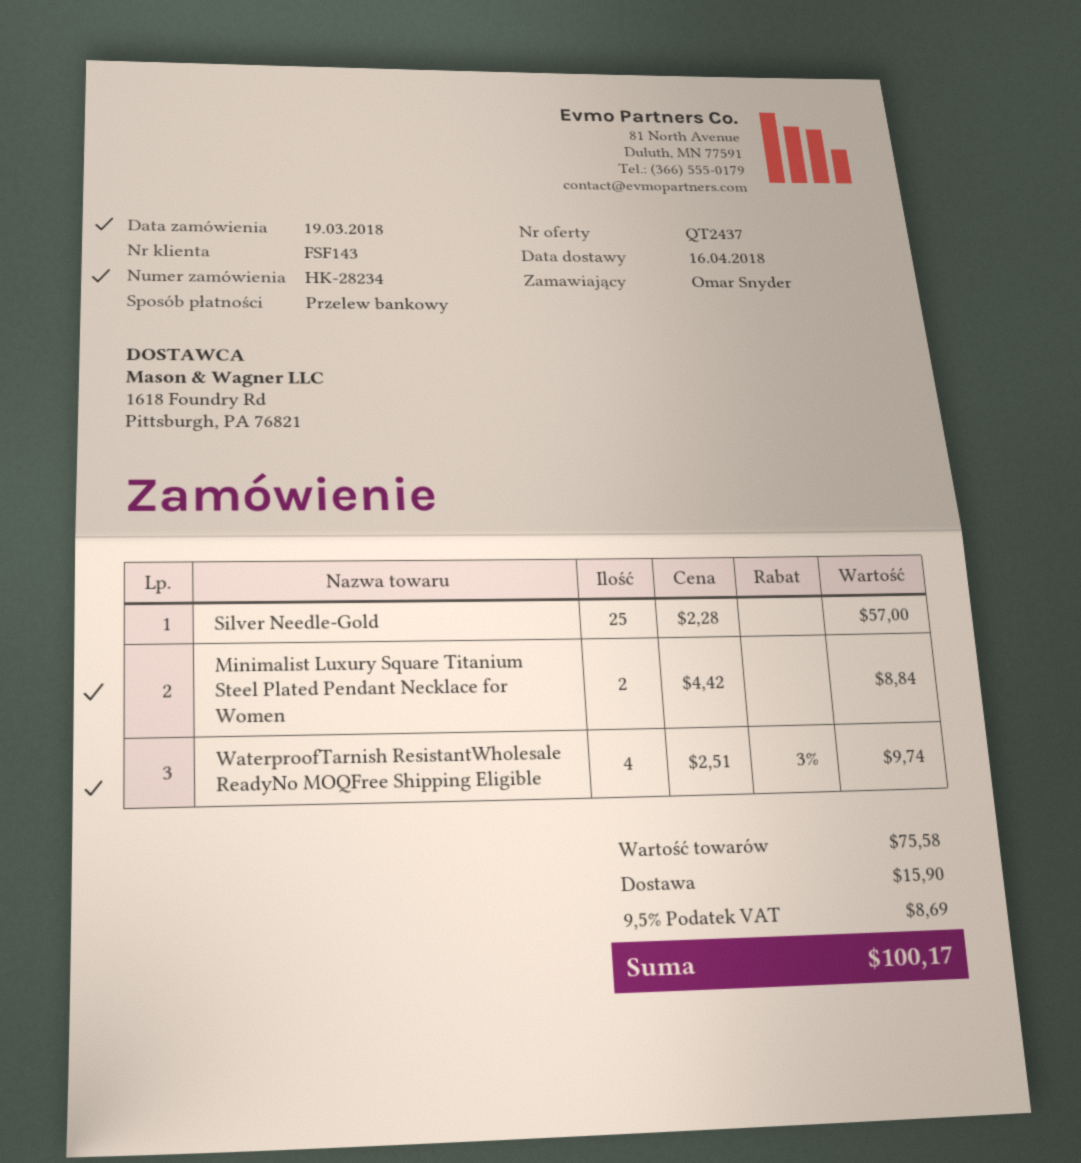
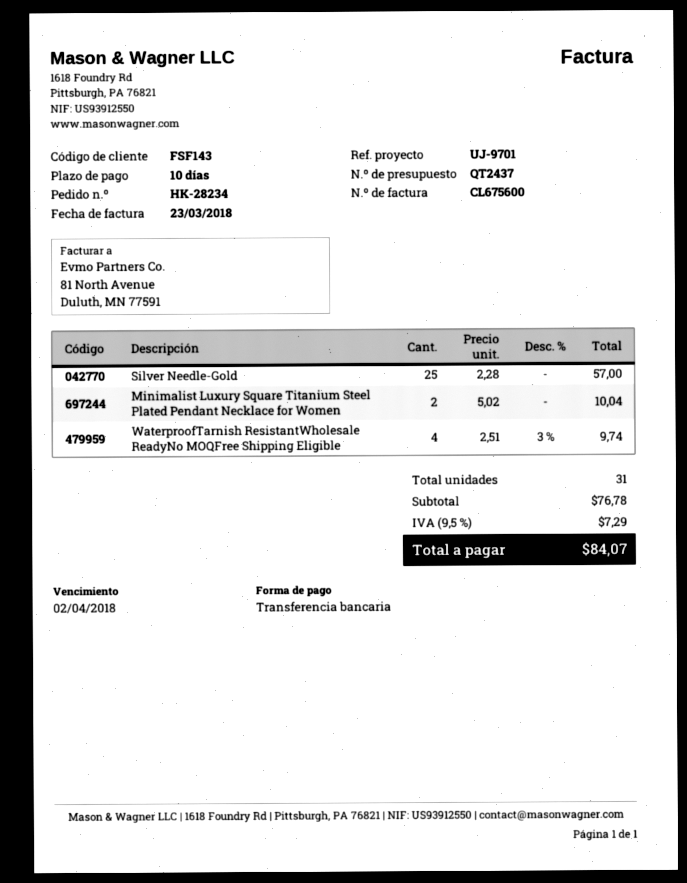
Minimalist Luxury Square Titanium Steel Plated Pendant Necklace for Women: 2 x 4.42 = 8.84 -> 2 x 5.02 = 10.04
subtotal: 75.58 -> 76.78
shipping: 15.90 -> none
tax: 9.5% = 8.69 -> 9.5% = 7.29
total: 100.17 -> 84.07

